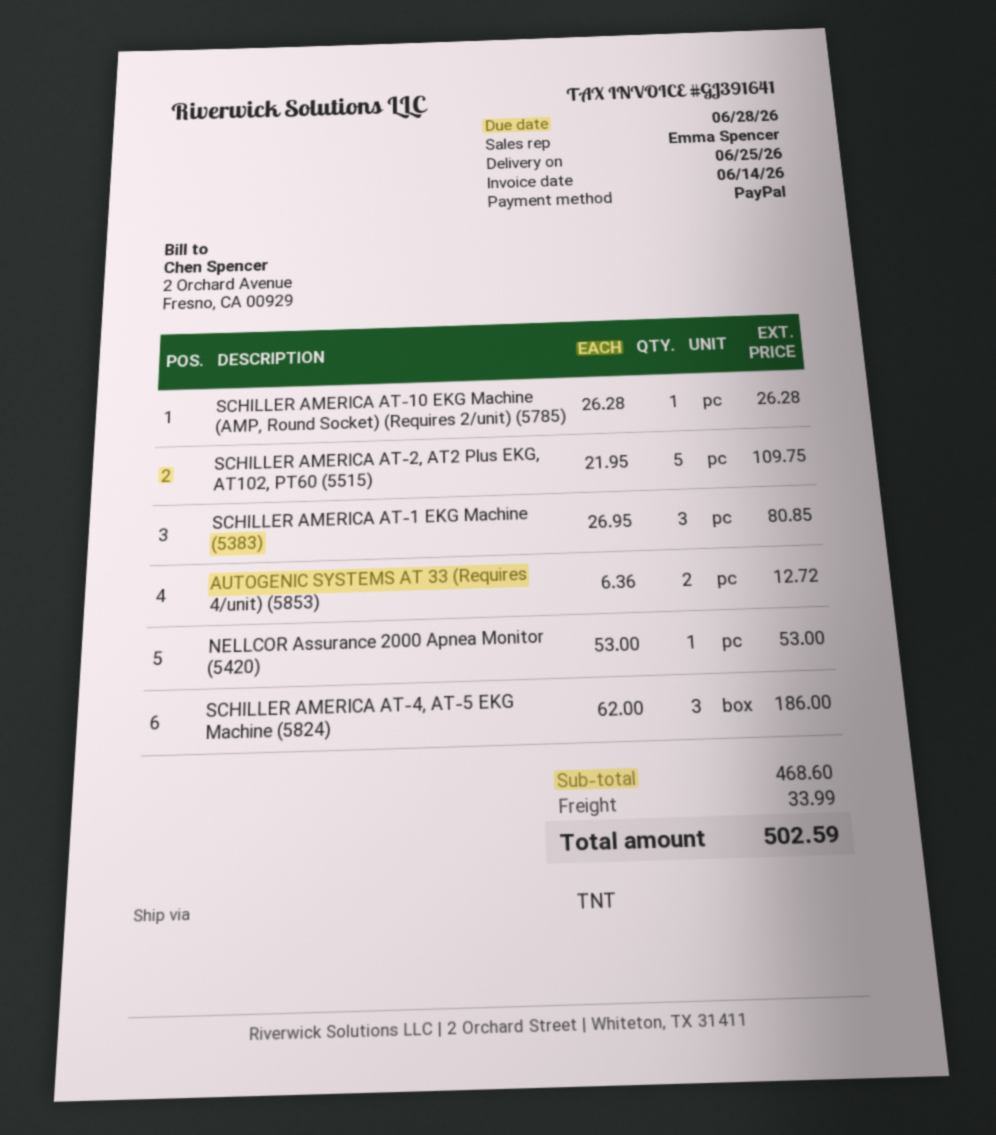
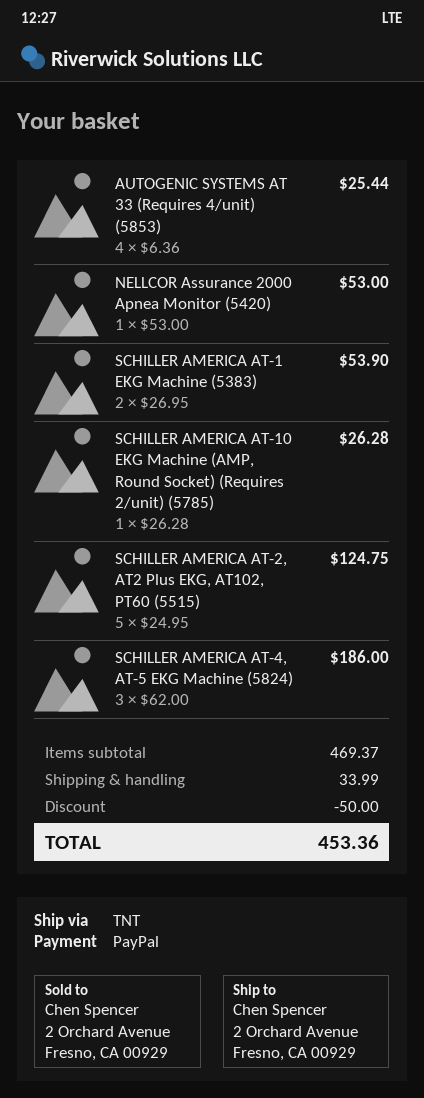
SCHILLER AMERICA AT-2, AT2 Plus EKG, AT102, PT60 (5515): 5 x 21.95 = 109.75 -> 5 x 24.95 = 124.75
SCHILLER AMERICA AT-1 EKG Machine (5383): 3 x 26.95 = 80.85 -> 2 x 26.95 = 53.90
AUTOGENIC SYSTEMS AT 33 (Requires 4/unit) (5853): 2 x 6.36 = 12.72 -> 4 x 6.36 = 25.44
subtotal: 468.60 -> 469.37
discount: none -> 50.00
total: 502.59 -> 453.36

